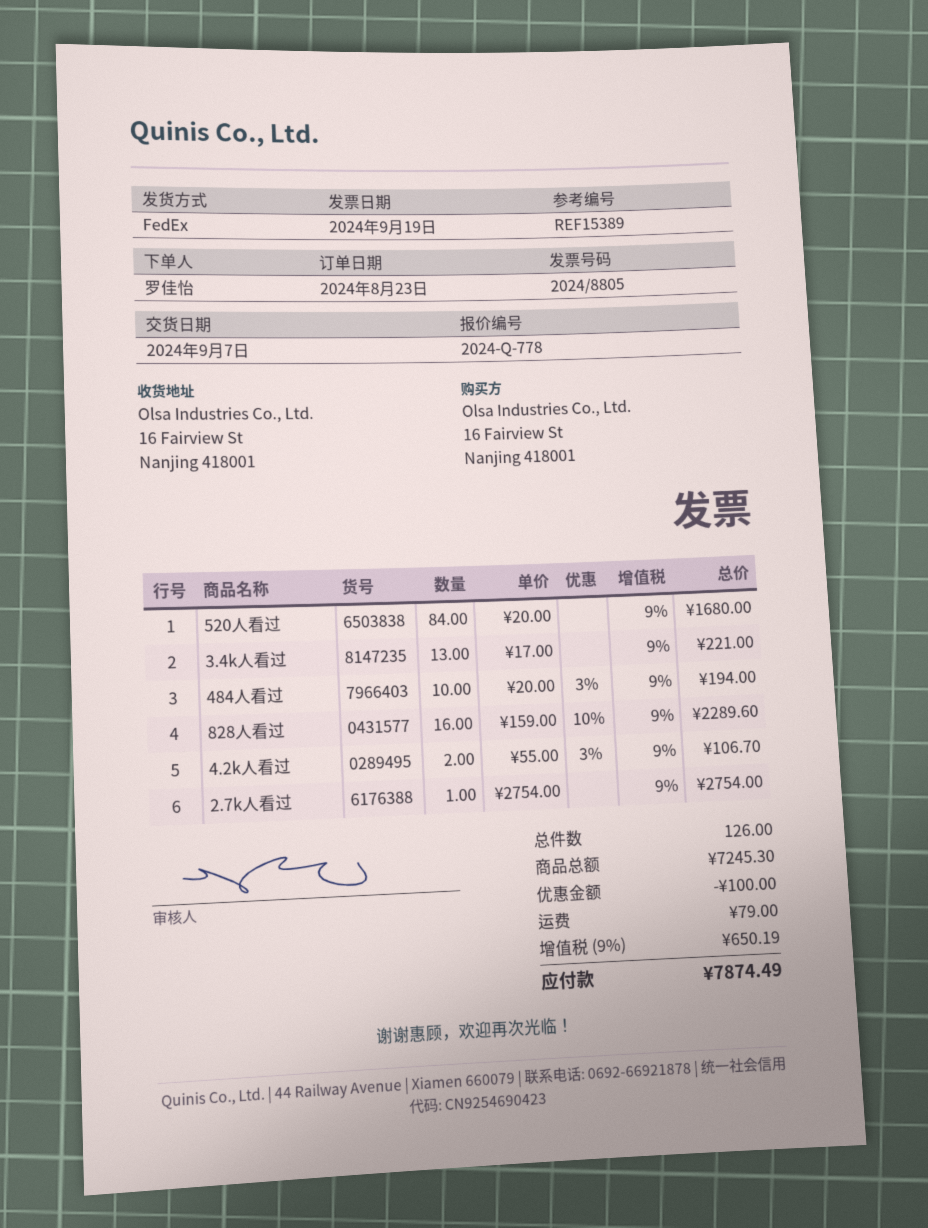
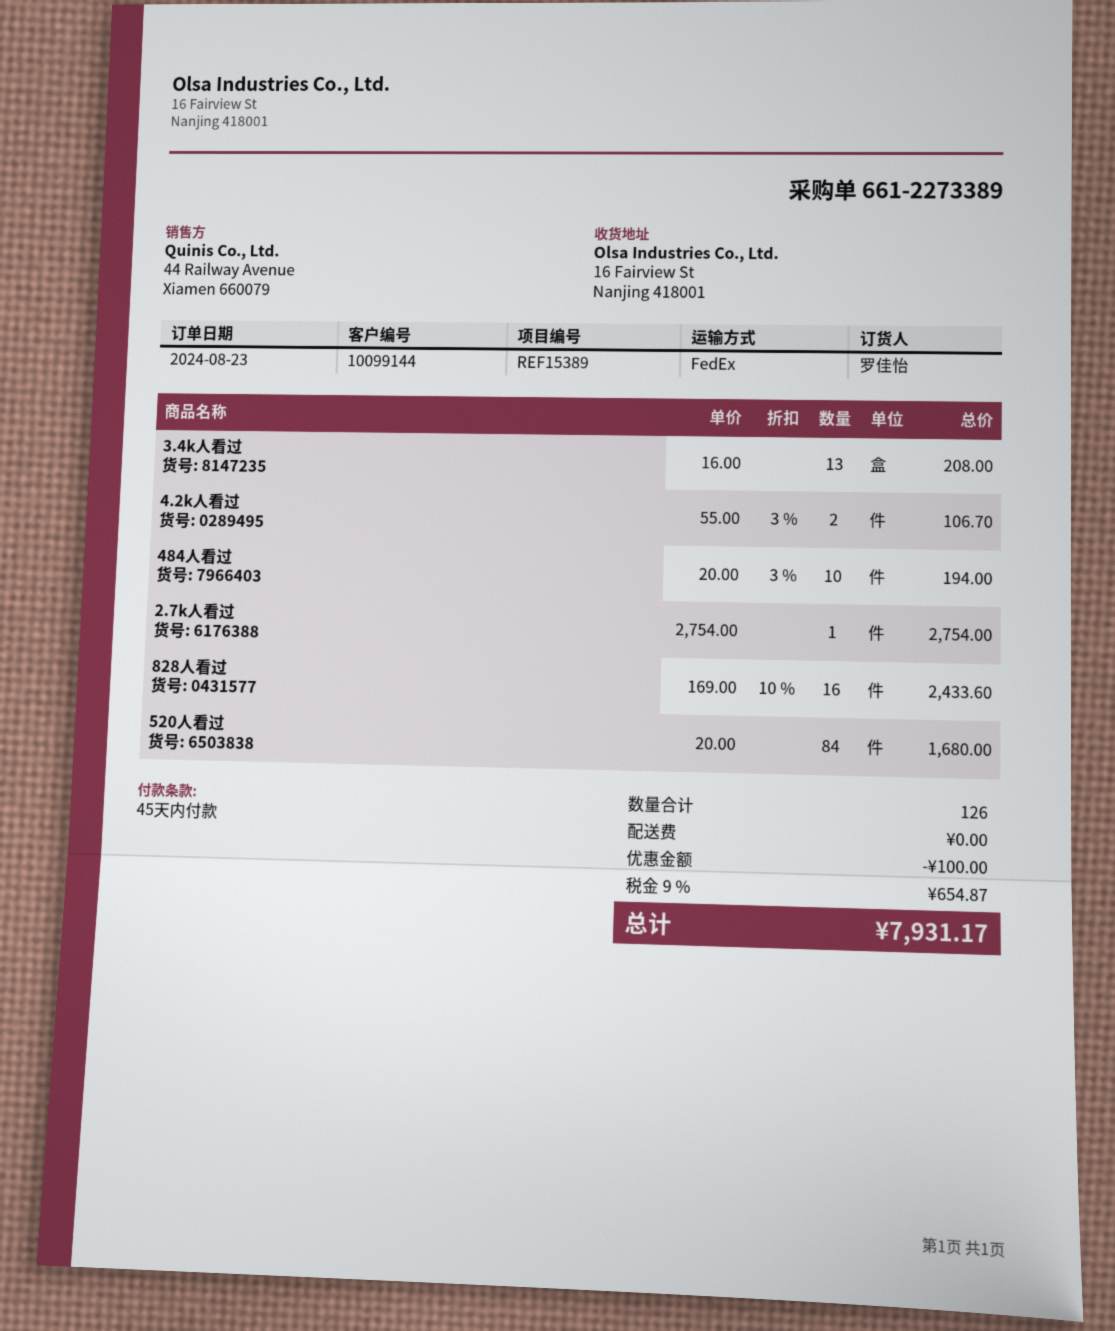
3.4k人看过: 13 x 17.00 = 221.00 -> 13 x 16.00 = 208.00
828人看过: 16 x 159.00 - 10% = 2289.60 -> 16 x 169.00 - 10% = 2433.60
shipping: 79.00 -> 0.00
tax: 9% = 650.19 -> 9% = 654.87
total: 7874.49 -> 7931.17

